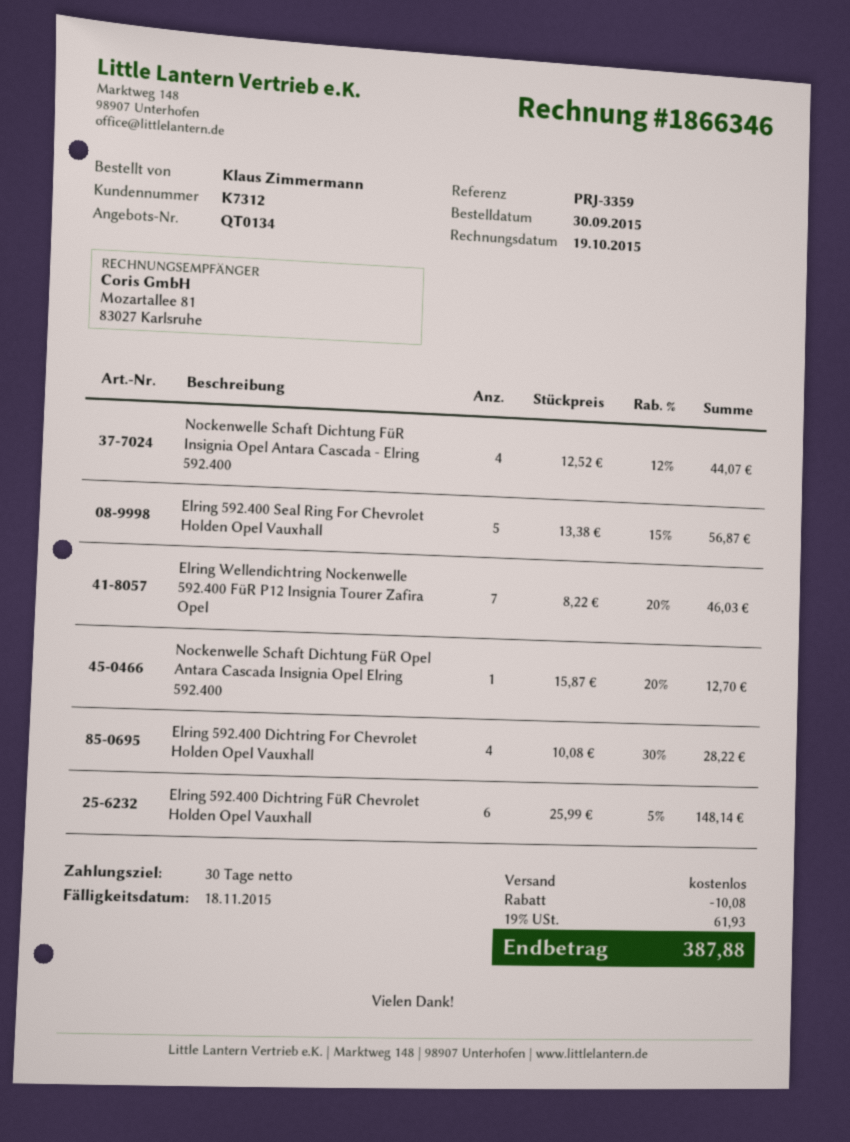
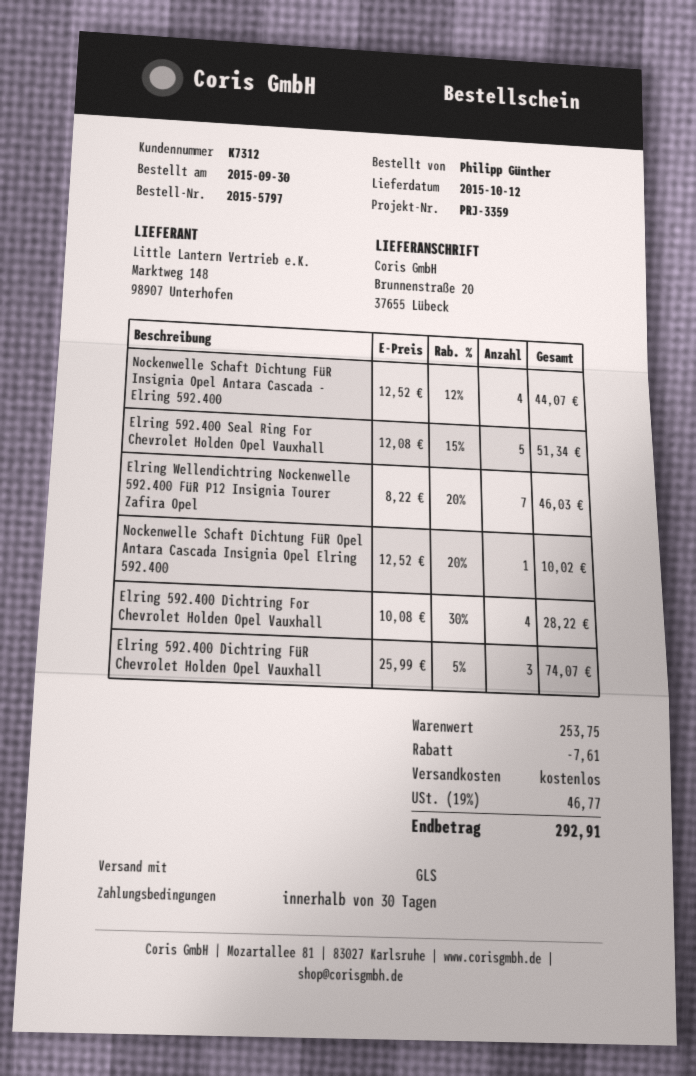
ordered by: Klaus Zimmermann -> Philipp Günther
Elring 592.400 Seal Ring For Chevrolet Holden Opel Vauxhall: 5 x 13.38 - 15% = 56.87 -> 5 x 12.08 - 15% = 51.34
Nockenwelle Schaft Dichtung FüR Opel Antara Cascada Insignia Opel Elring 592.400: 1 x 15.87 - 20% = 12.70 -> 1 x 12.52 - 20% = 10.02
Elring 592.400 Dichtring FüR Chevrolet Holden Opel Vauxhall: 6 x 25.99 - 5% = 148.14 -> 3 x 25.99 - 5% = 74.07
discount: 10.08 -> 7.61
tax: 19% = 61.93 -> 19% = 46.77
total: 387.88 -> 292.91

